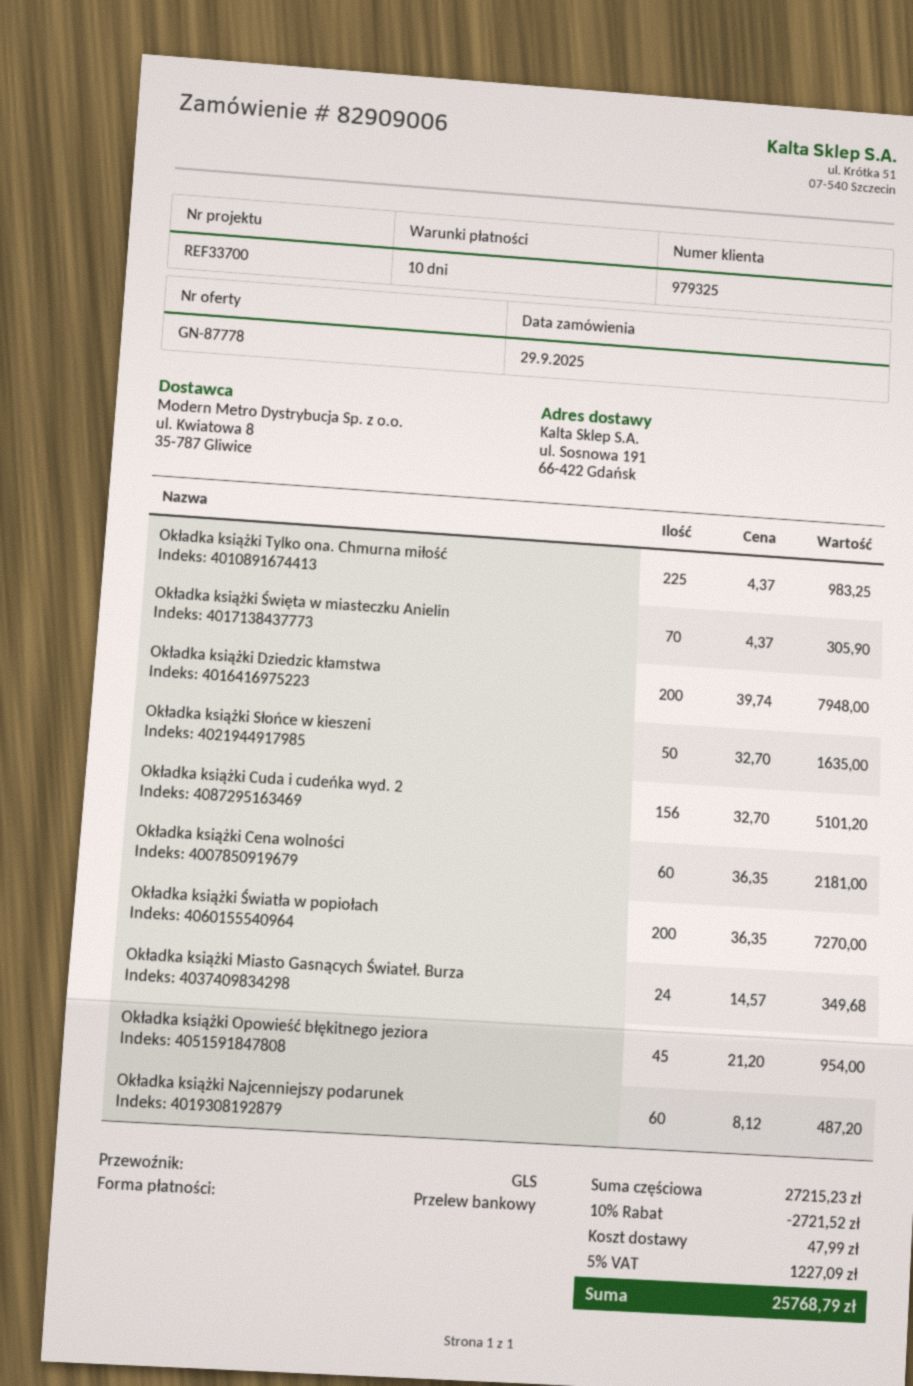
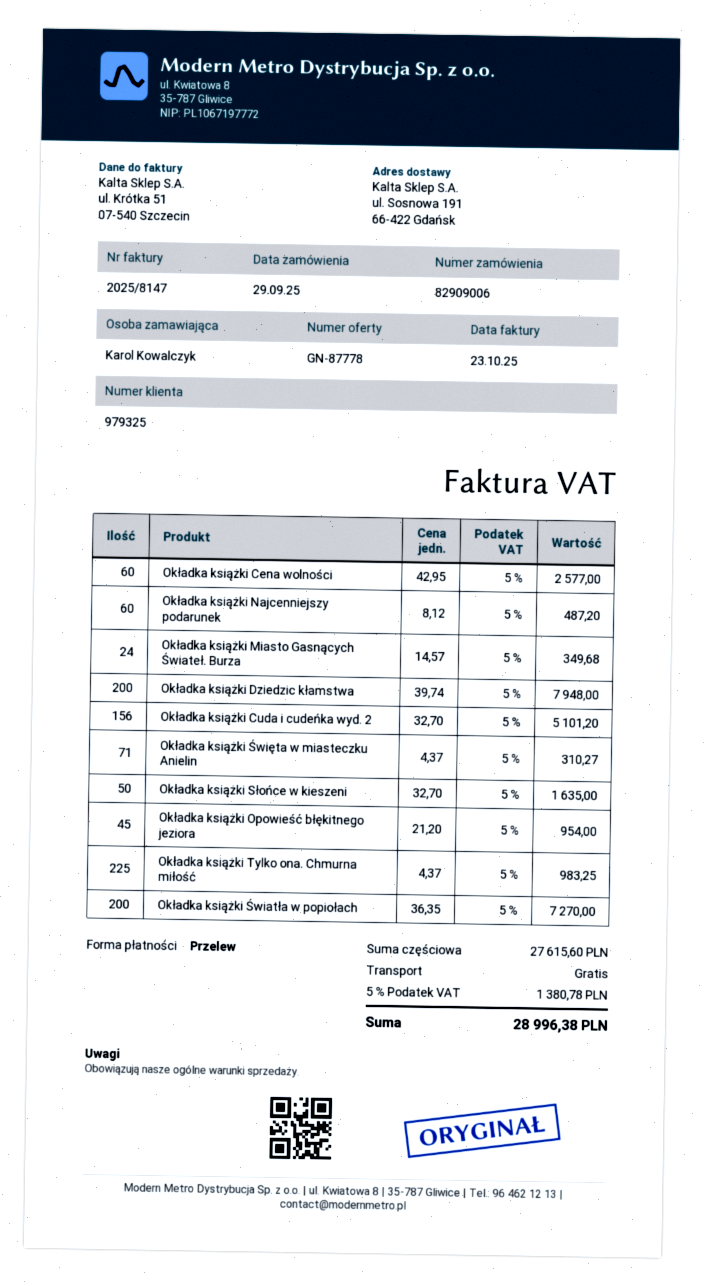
Okładka książki Święta w miasteczku Anielin: 70 x 4.37 = 305.90 -> 71 x 4.37 = 310.27
Okładka książki Cena wolności: 60 x 36.35 = 2181.00 -> 60 x 42.95 = 2577.00
subtotal: 27215.23 -> 27615.60
discount: 10% = 2721.52 -> none
shipping: 47.99 -> 0.00
tax: 5% = 1227.09 -> 5% = 1380.78
total: 25768.79 -> 28996.38

